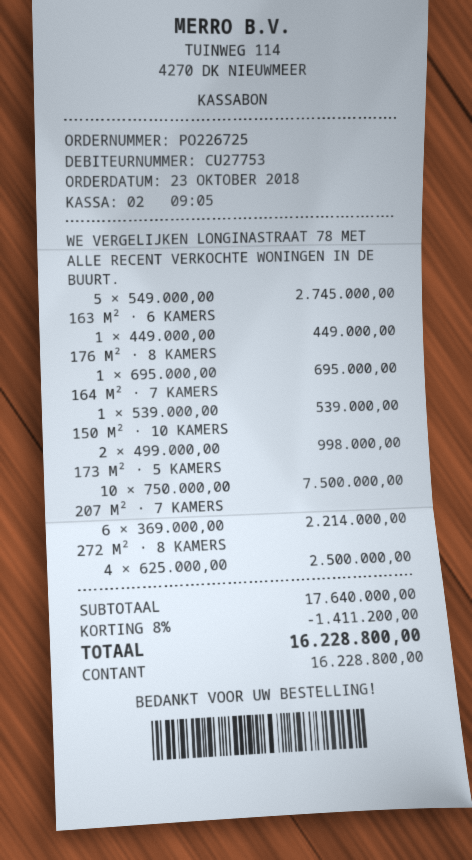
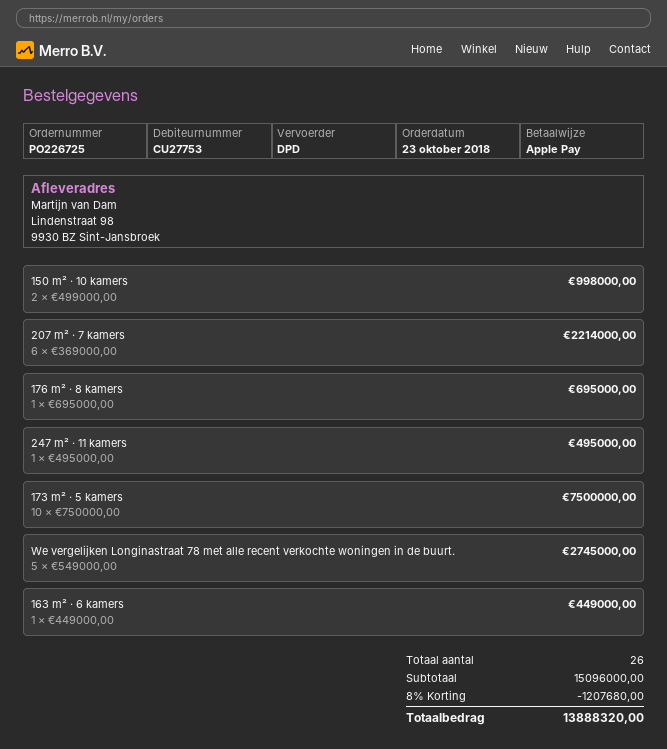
payment method: cash -> Apple Pay
164 M² · 7 KAMERS: 1 x 539000.00 = 539000.00 -> none
272 M² · 8 KAMERS: 4 x 625000.00 = 2500000.00 -> none
247 m² · 11 kamers: none -> 1 x 495000.00 = 495000.00
subtotal: 17640000.00 -> 15096000.00
discount: 8% = 1411200.00 -> 8% = 1207680.00
total: 16228800.00 -> 13888320.00

